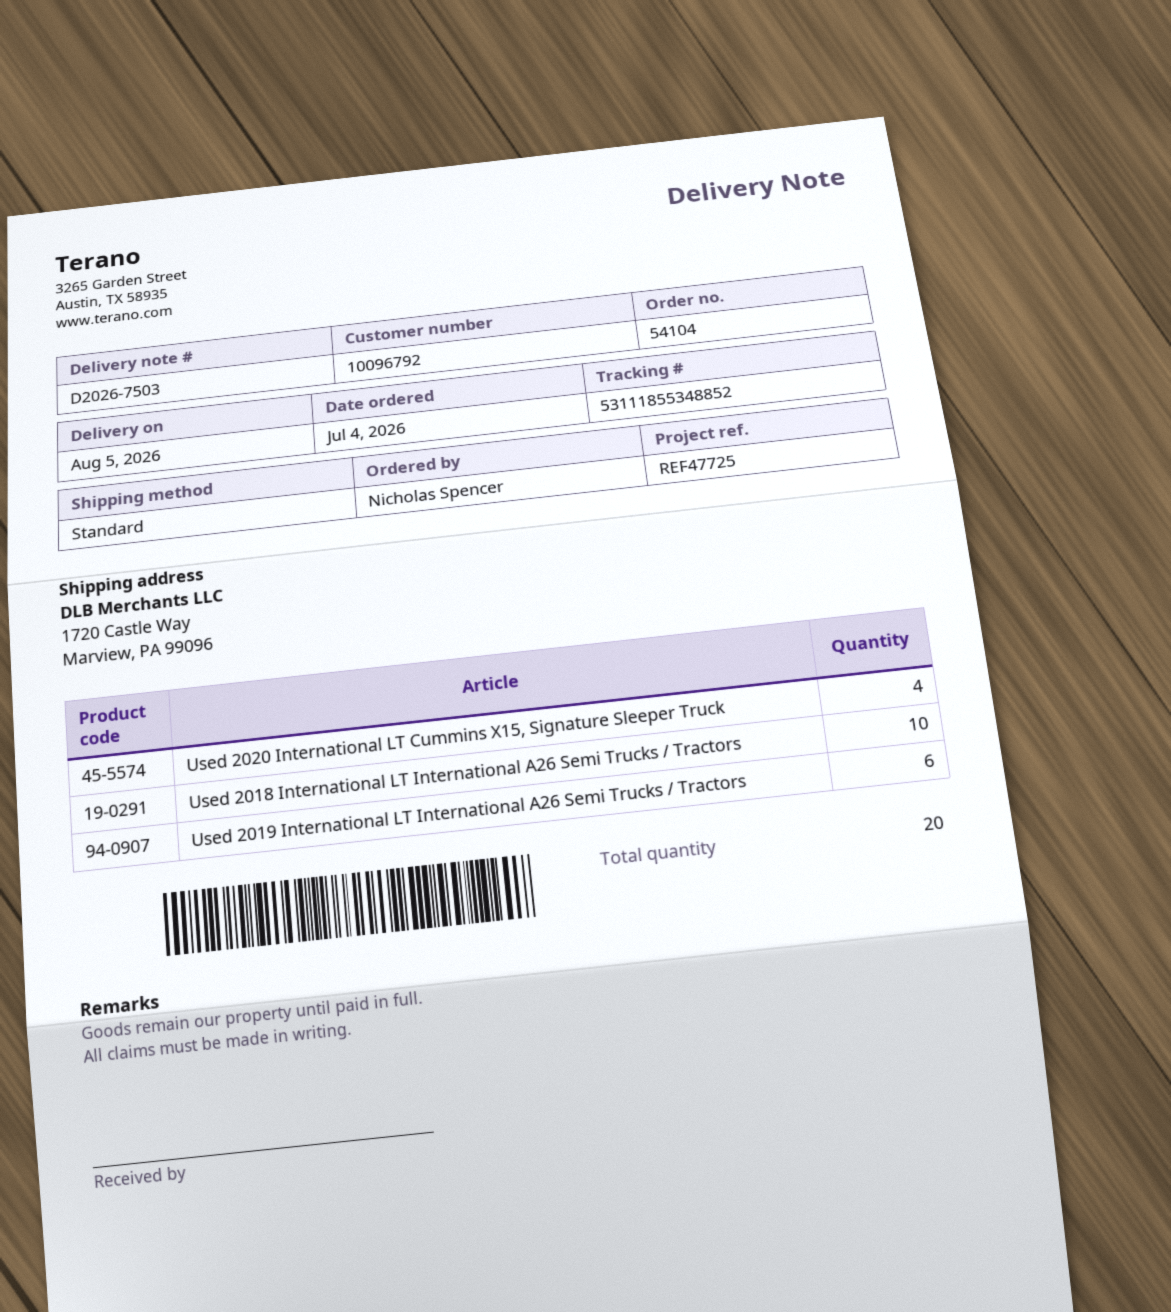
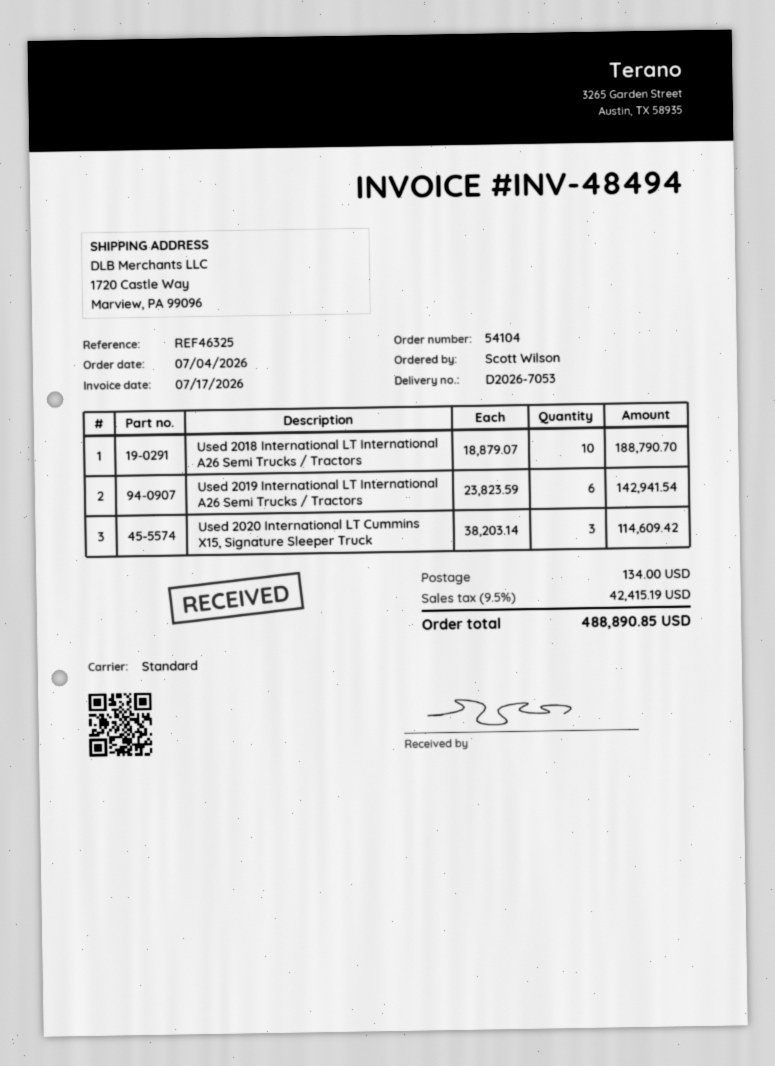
delivery note number: D2026-7503 -> D2026-7053
reference: REF47725 -> REF46325
ordered by: Nicholas Spencer -> Scott Wilson
Used 2020 International LT Cummins X15, Signature Sleeper Truck: 4 -> 3

